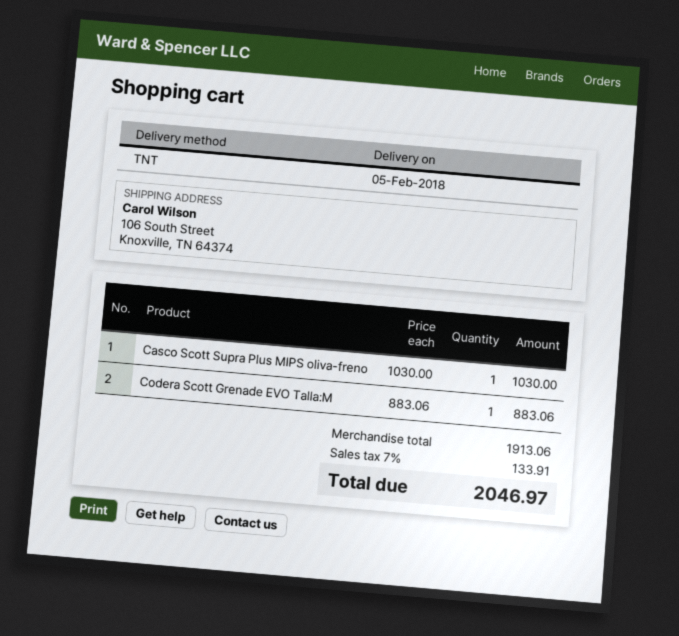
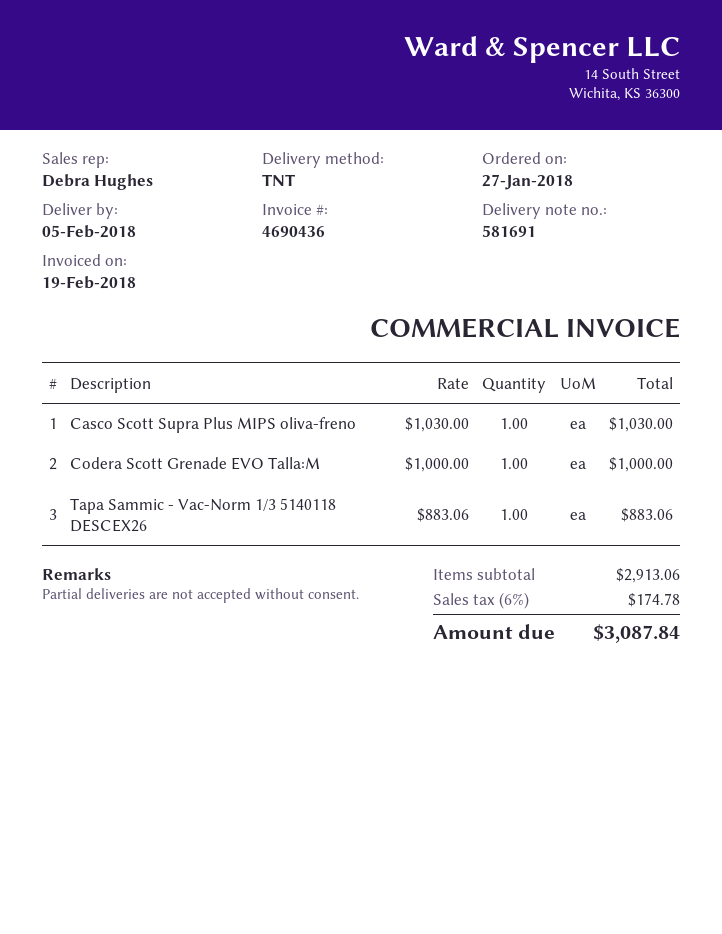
Codera Scott Grenade EVO Talla:M: 1 x 883.06 = 883.06 -> 1 x 1000.00 = 1000.00
Tapa Sammic - Vac-Norm 1/3 5140118 DESCEX26: none -> 1 x 883.06 = 883.06
subtotal: 1913.06 -> 2913.06
tax: 7% = 133.91 -> 6% = 174.78
total: 2046.97 -> 3087.84

